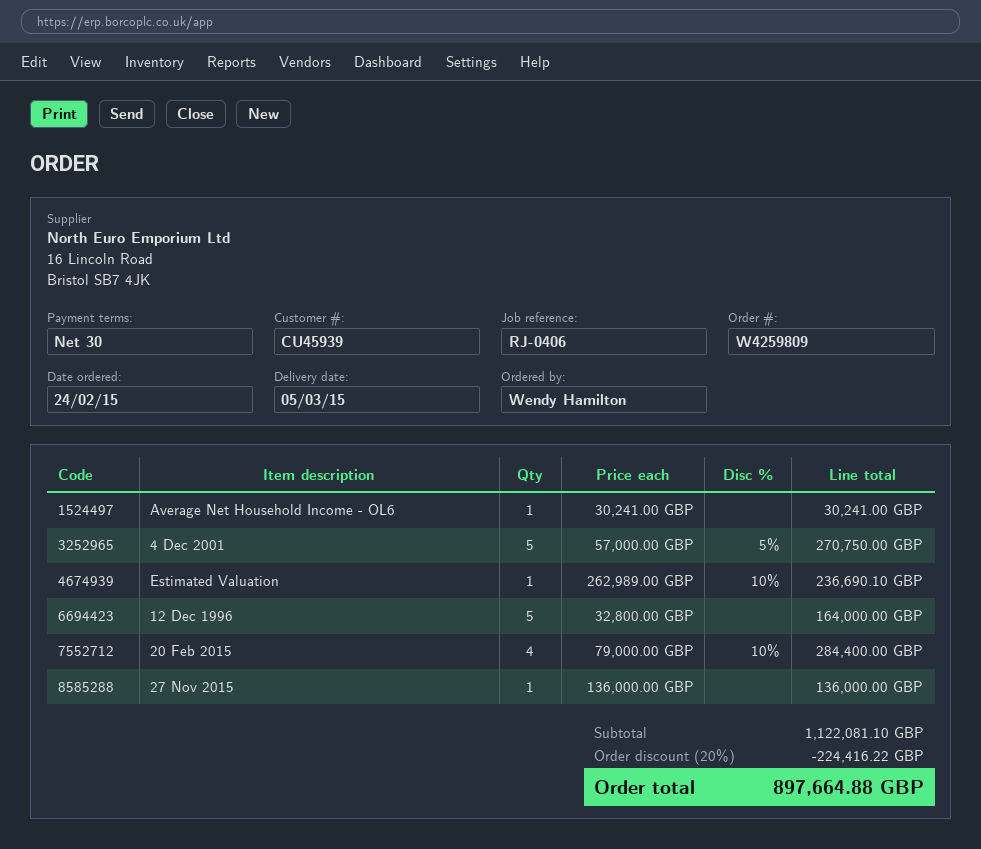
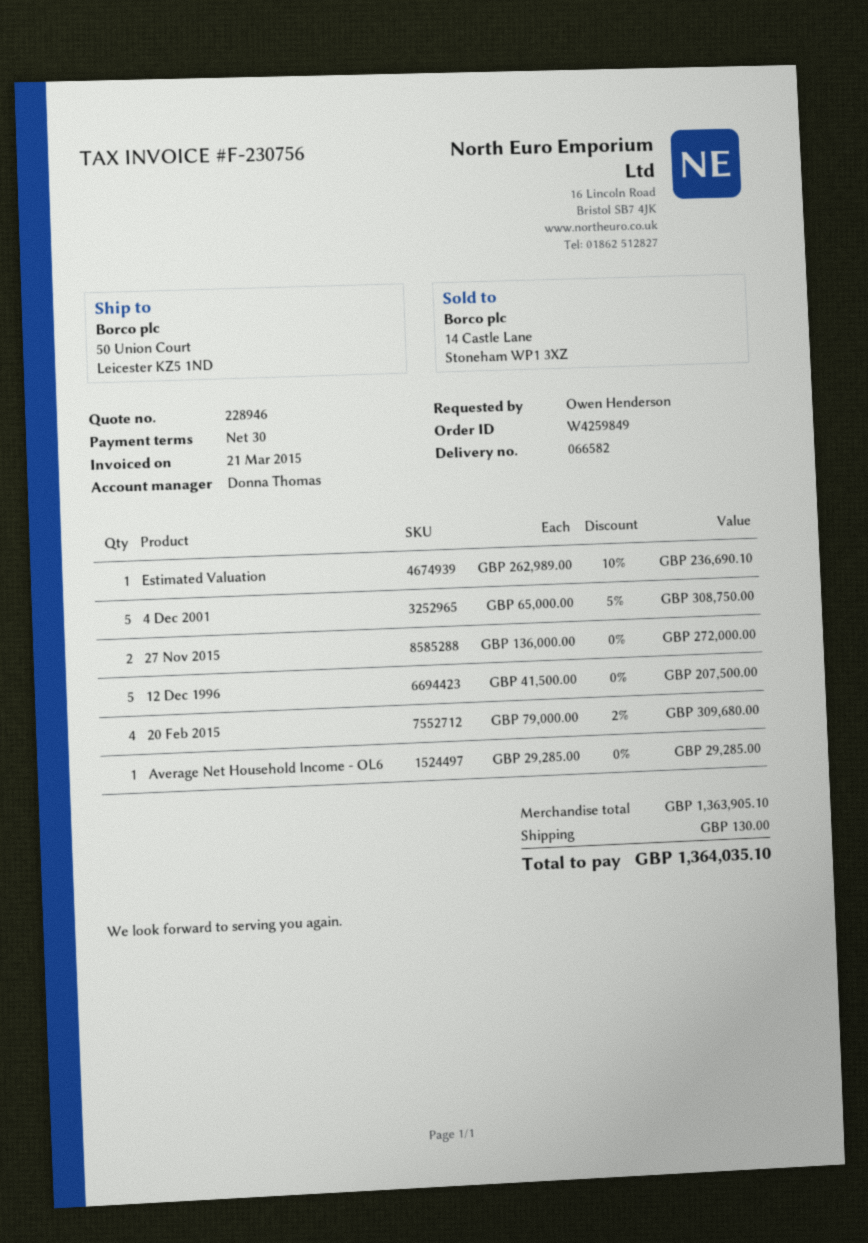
order number: W4259809 -> W4259849
ordered by: Wendy Hamilton -> Owen Henderson
Average Net Household Income - OL6: 1 x 30241.00 = 30241.00 -> 1 x 29285.00 = 29285.00
4 Dec 2001: 5 x 57000.00 - 5% = 270750.00 -> 5 x 65000.00 - 5% = 308750.00
12 Dec 1996: 5 x 32800.00 = 164000.00 -> 5 x 41500.00 = 207500.00
20 Feb 2015: 4 x 79000.00 - 10% = 284400.00 -> 4 x 79000.00 - 2% = 309680.00
27 Nov 2015: 1 x 136000.00 = 136000.00 -> 2 x 136000.00 = 272000.00
subtotal: 1122081.10 -> 1363905.10
discount: 20% = 224416.22 -> none
shipping: none -> 130.00
total: 897664.88 -> 1364035.10

